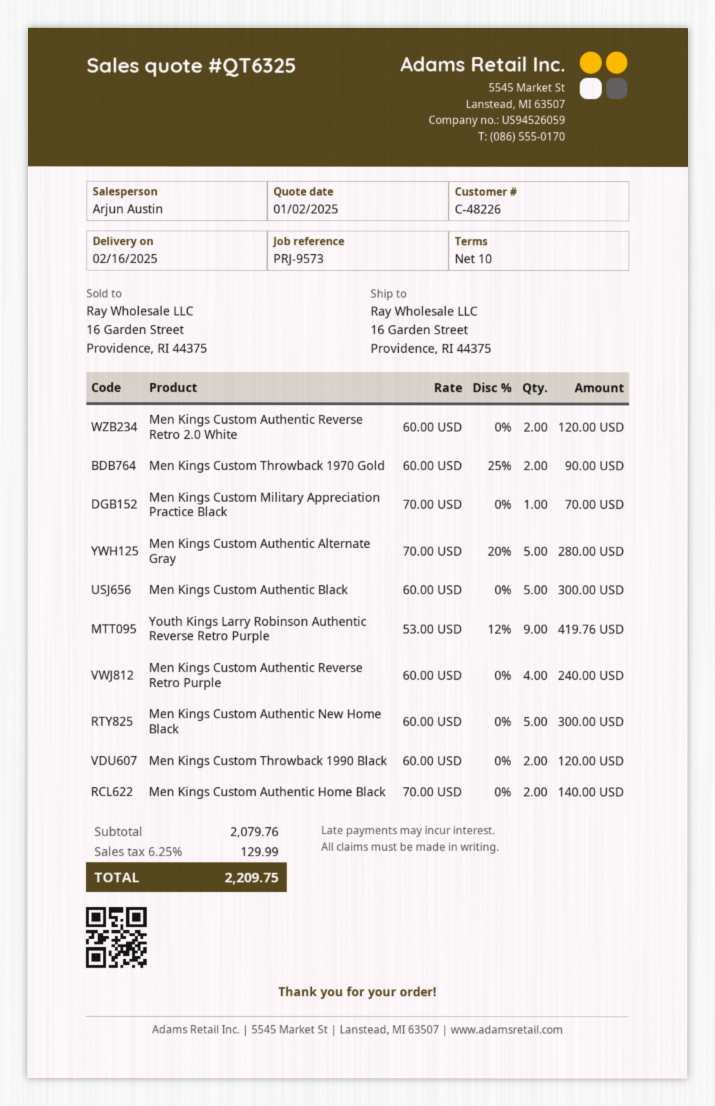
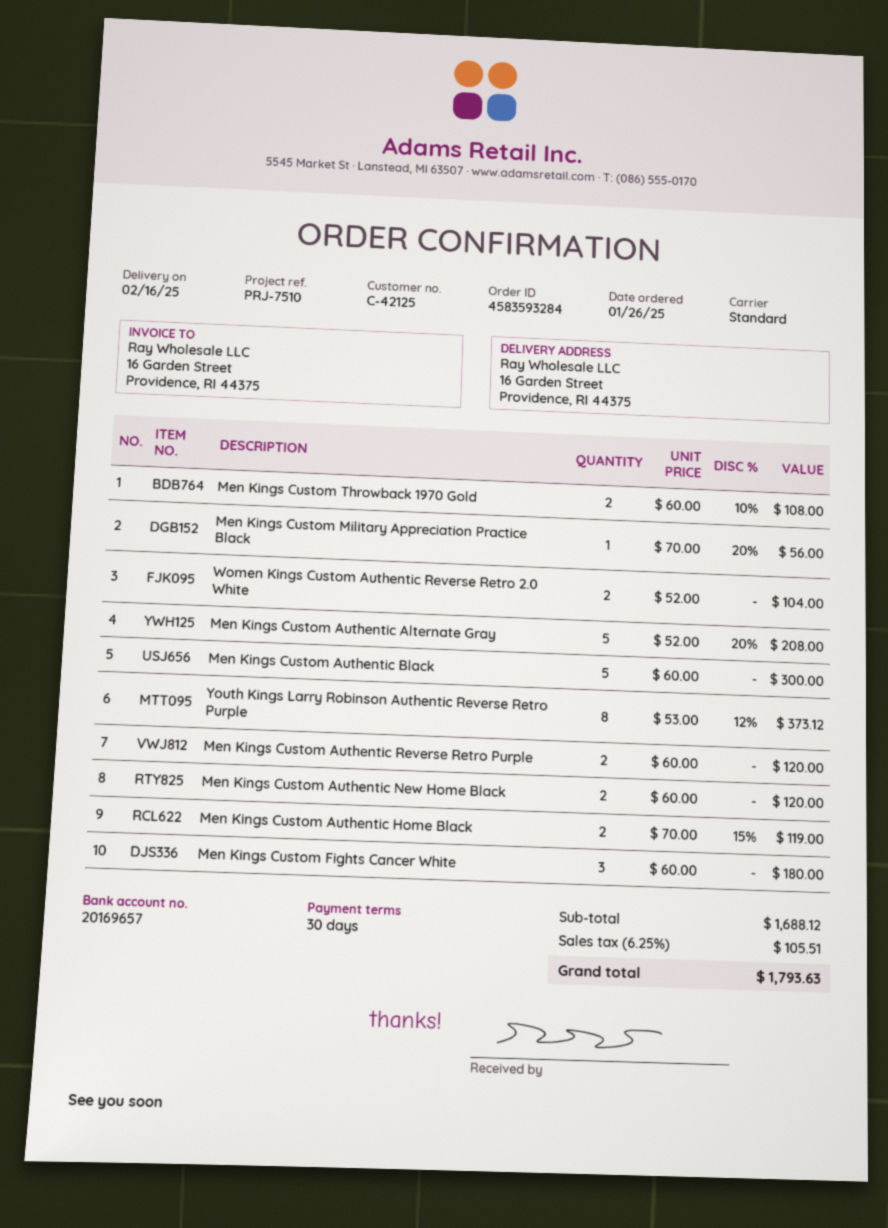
payment terms: 10 days -> 30 days
customer number: C-48226 -> C-42125
reference: PRJ-9573 -> PRJ-7510
Men Kings Custom Authentic Reverse Retro 2.0 White: 2 x 60.00 = 120.00 -> none
Men Kings Custom Throwback 1970 Gold: 2 x 60.00 - 25% = 90.00 -> 2 x 60.00 - 10% = 108.00
Men Kings Custom Military Appreciation Practice Black: 1 x 70.00 = 70.00 -> 1 x 70.00 - 20% = 56.00
Men Kings Custom Authentic Alternate Gray: 5 x 70.00 - 20% = 280.00 -> 5 x 52.00 - 20% = 208.00
Youth Kings Larry Robinson Authentic Reverse Retro Purple: 9 x 53.00 - 12% = 419.76 -> 8 x 53.00 - 12% = 373.12
Men Kings Custom Authentic Reverse Retro Purple: 4 x 60.00 = 240.00 -> 2 x 60.00 = 120.00
Men Kings Custom Authentic New Home Black: 5 x 60.00 = 300.00 -> 2 x 60.00 = 120.00
Men Kings Custom Throwback 1990 Black: 2 x 60.00 = 120.00 -> none
Men Kings Custom Authentic Home Black: 2 x 70.00 = 140.00 -> 2 x 70.00 - 15% = 119.00
Women Kings Custom Authentic Reverse Retro 2.0 White: none -> 2 x 52.00 = 104.00
Men Kings Custom Fights Cancer White: none -> 3 x 60.00 = 180.00
subtotal: 2079.76 -> 1688.12
tax: 6.25% = 129.99 -> 6.25% = 105.51
total: 2209.75 -> 1793.63

